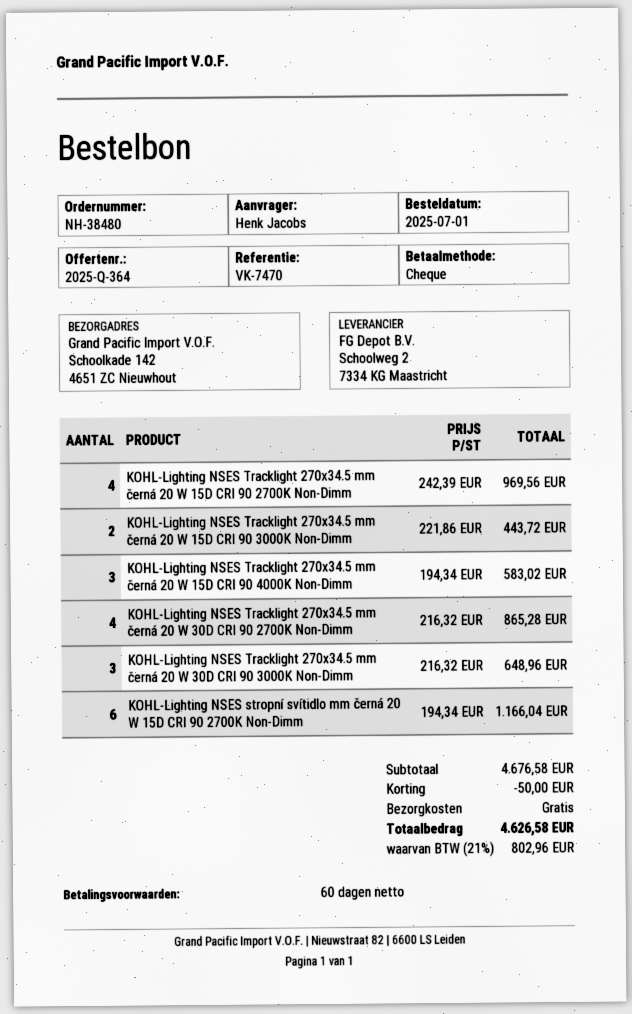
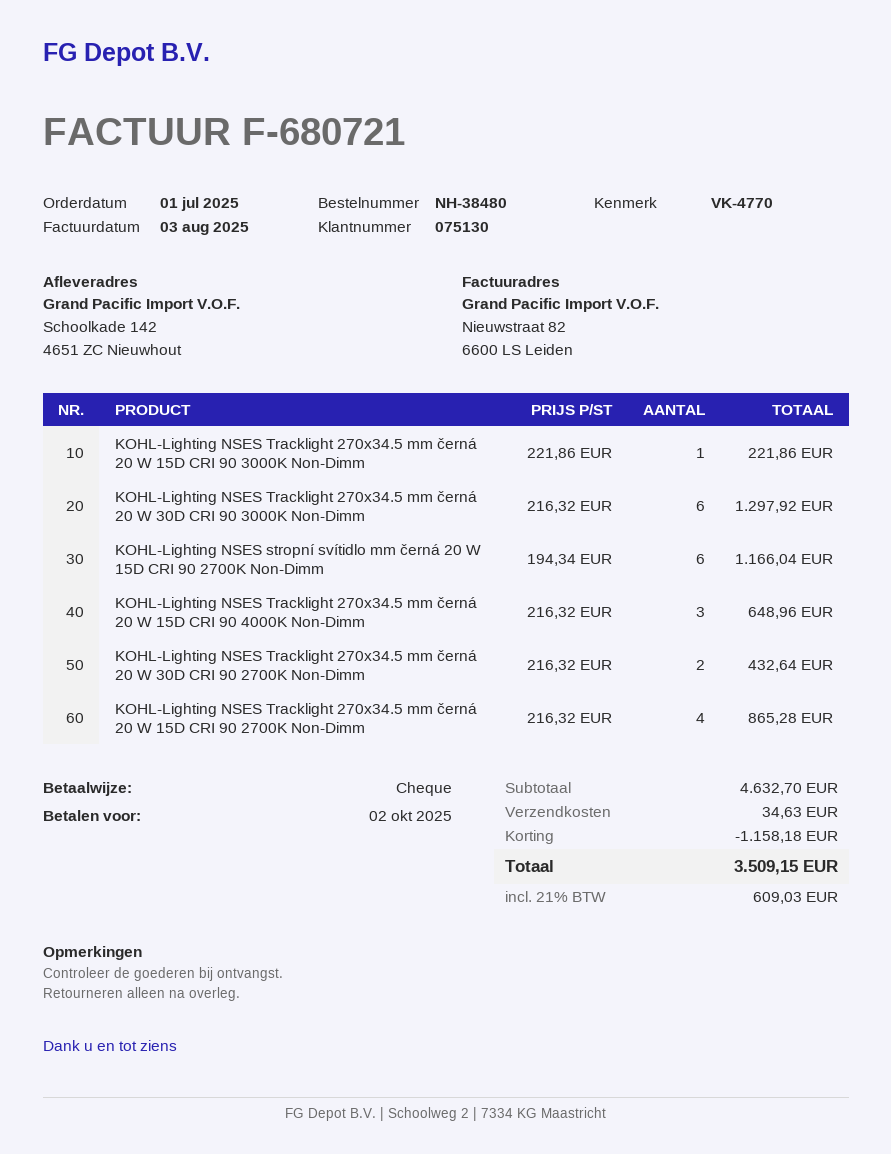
reference: VK-7470 -> VK-4770
KOHL-Lighting NSES Tracklight 270x34.5 mm černá 20 W 15D CRI 90 2700K Non-Dimm: 4 x 242.39 = 969.56 -> 4 x 216.32 = 865.28
KOHL-Lighting NSES Tracklight 270x34.5 mm černá 20 W 15D CRI 90 3000K Non-Dimm: 2 x 221.86 = 443.72 -> 1 x 221.86 = 221.86
KOHL-Lighting NSES Tracklight 270x34.5 mm černá 20 W 15D CRI 90 4000K Non-Dimm: 3 x 194.34 = 583.02 -> 3 x 216.32 = 648.96
KOHL-Lighting NSES Tracklight 270x34.5 mm černá 20 W 30D CRI 90 2700K Non-Dimm: 4 x 216.32 = 865.28 -> 2 x 216.32 = 432.64
KOHL-Lighting NSES Tracklight 270x34.5 mm černá 20 W 30D CRI 90 3000K Non-Dimm: 3 x 216.32 = 648.96 -> 6 x 216.32 = 1297.92
subtotal: 4676.58 -> 4632.70
discount: 50.00 -> 1158.18
shipping: 0.00 -> 34.63
tax: 21% = 802.96 -> 21% = 609.03
total: 4626.58 -> 3509.15

